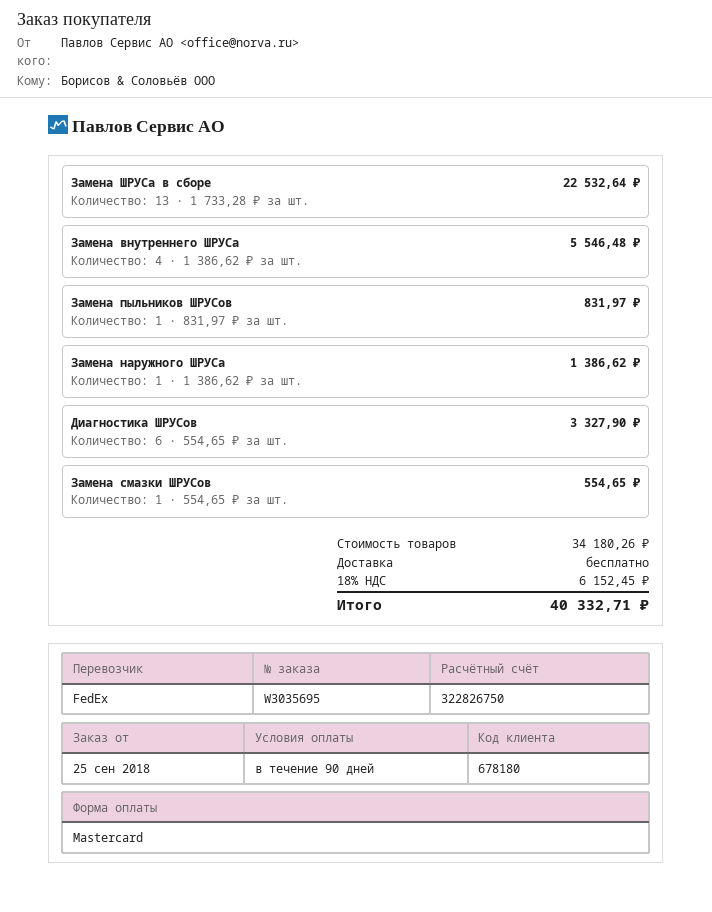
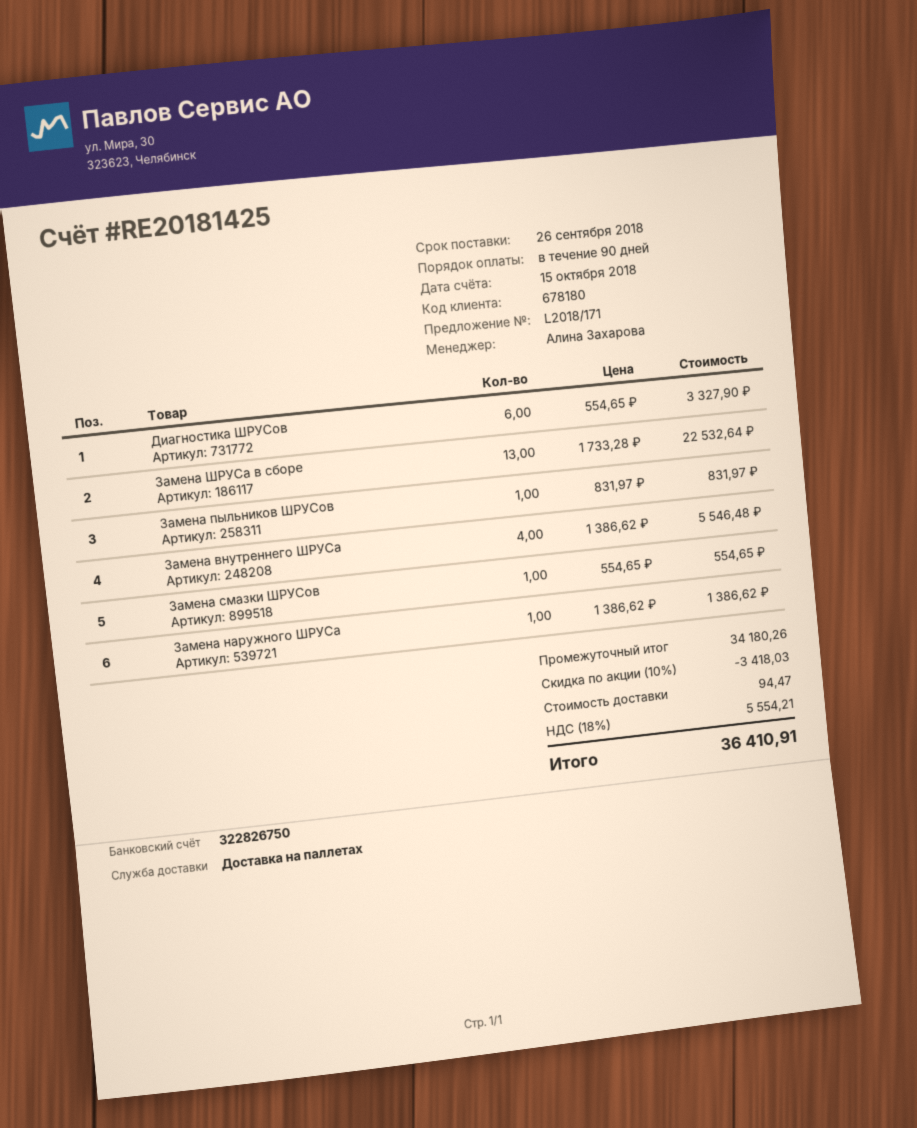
shipping method: FedEx -> pallet freight
discount: none -> 10% = 3418.03
shipping: 0.00 -> 94.47
tax: 18% = 6152.45 -> 18% = 5554.21
total: 40332.71 -> 36410.91

